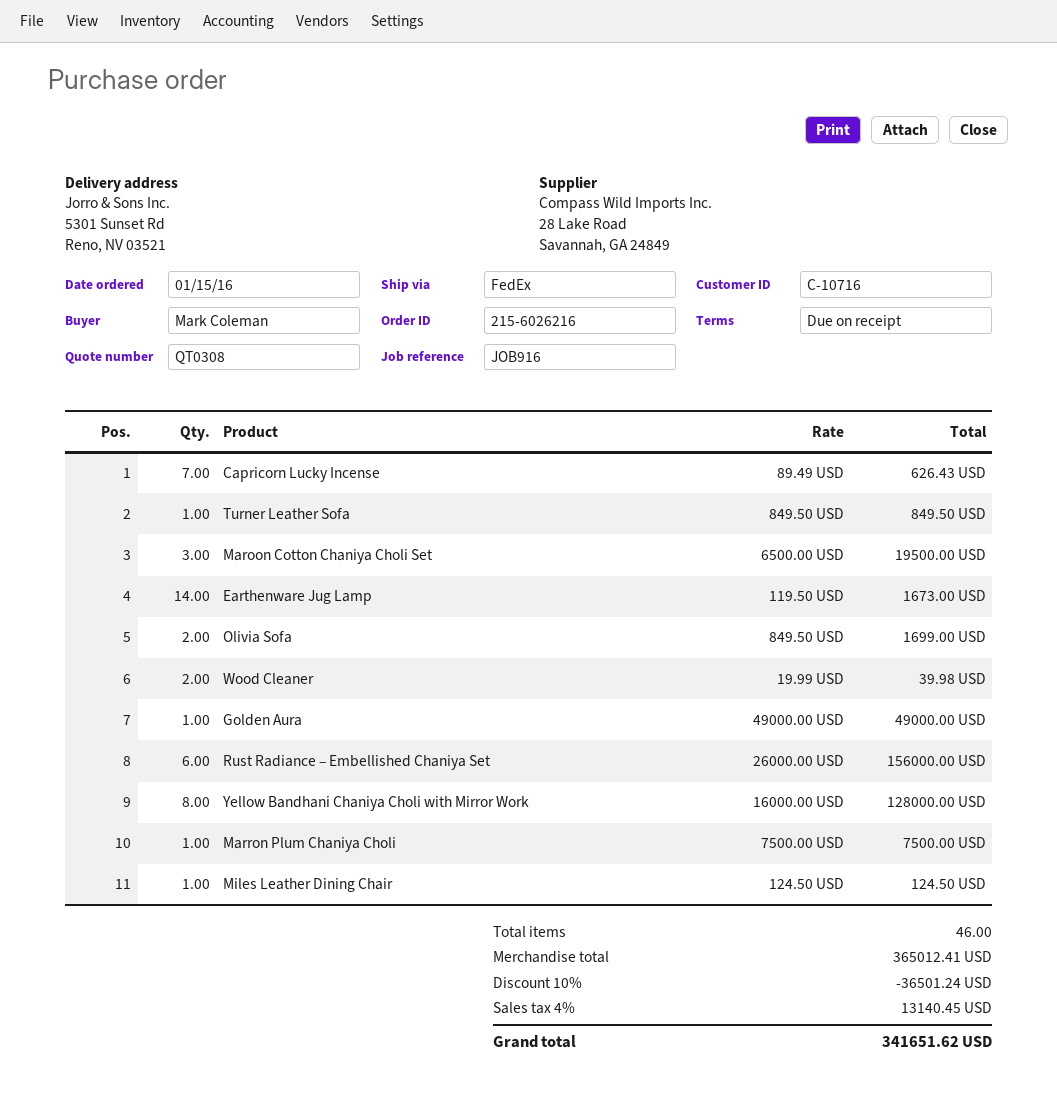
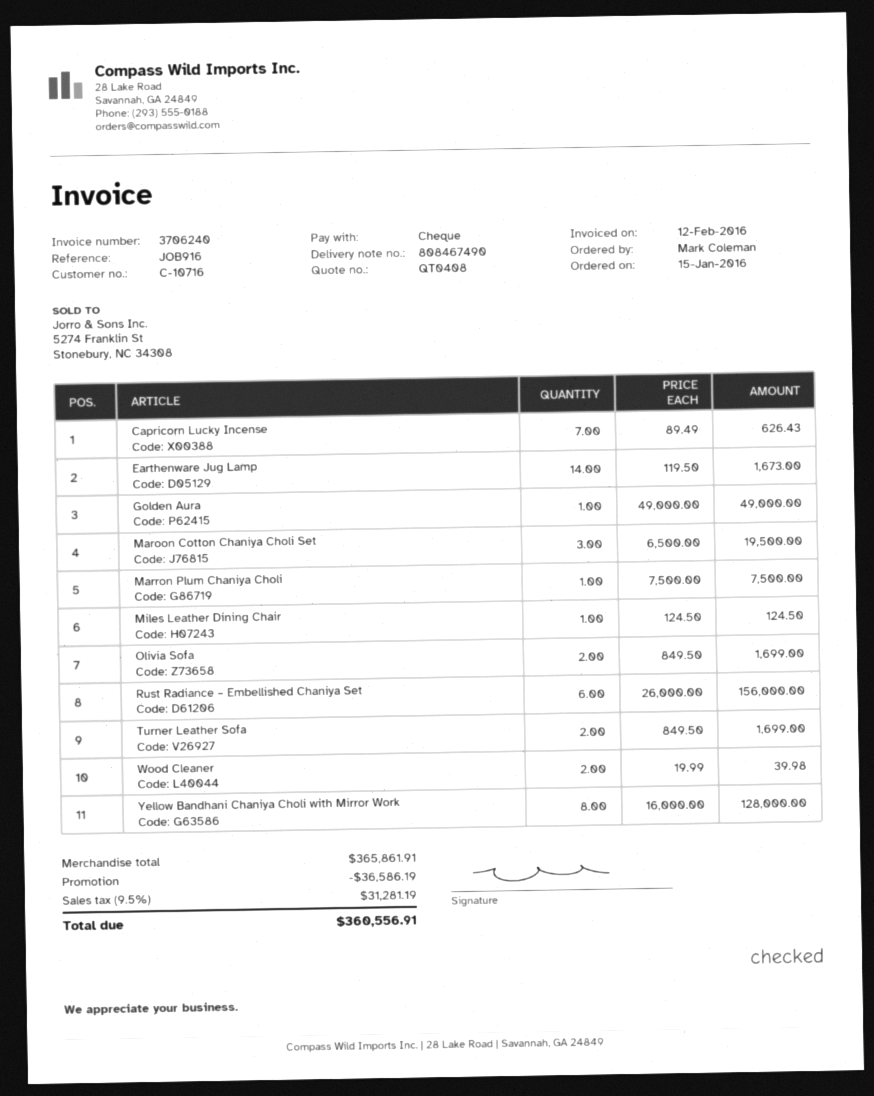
quote number: QT0308 -> QT0408
Turner Leather Sofa: 1 x 849.50 = 849.50 -> 2 x 849.50 = 1699.00
subtotal: 365012.41 -> 365861.91
discount: 36501.24 -> 36586.19
tax: 4% = 13140.45 -> 9.5% = 31281.19
total: 341651.62 -> 360556.91

